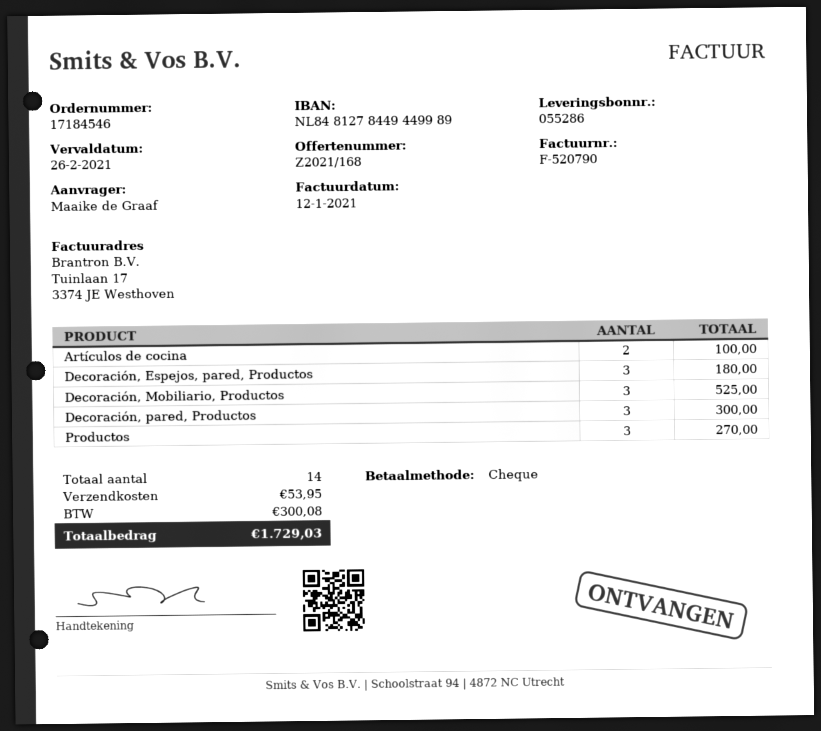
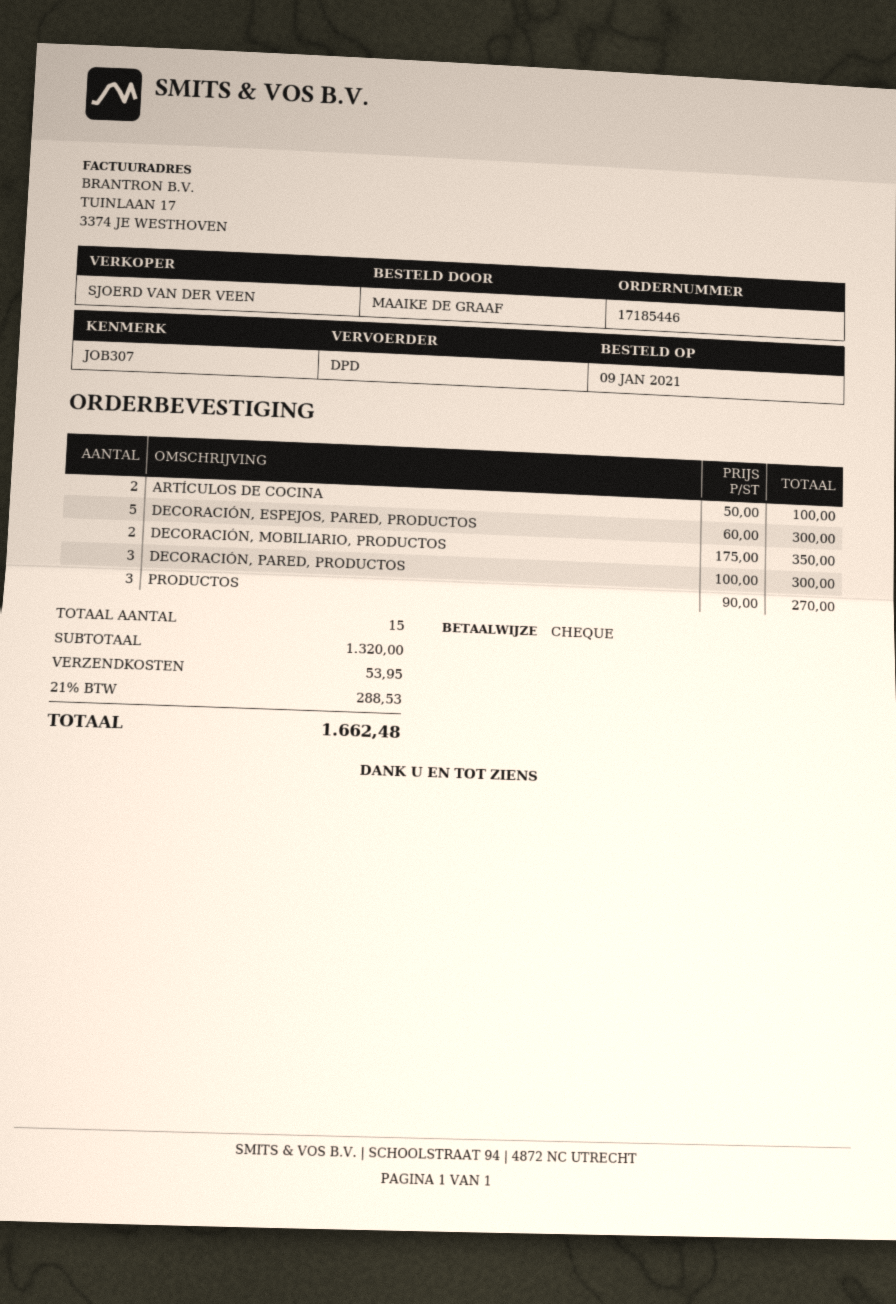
order number: 17184546 -> 17185446
Decoración, Espejos, pared, Productos: 3 for 180.00 -> 5 for 300.00
Decoración, Mobiliario, Productos: 3 for 525.00 -> 2 for 350.00
total quantity: 14 -> 15
tax: 300.08 -> 288.53
total: 1729.03 -> 1662.48

